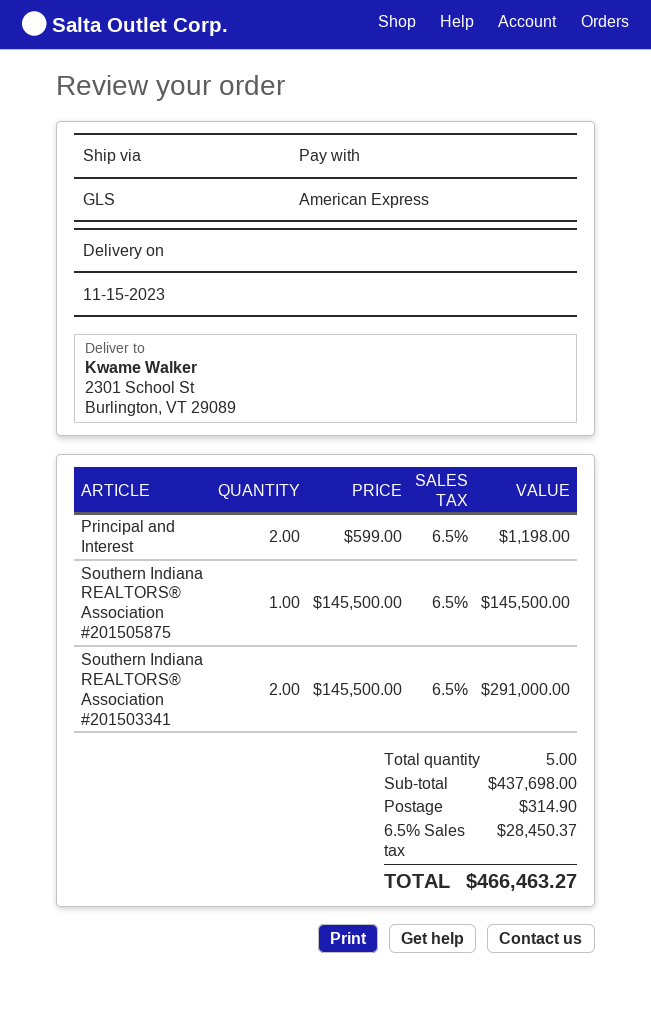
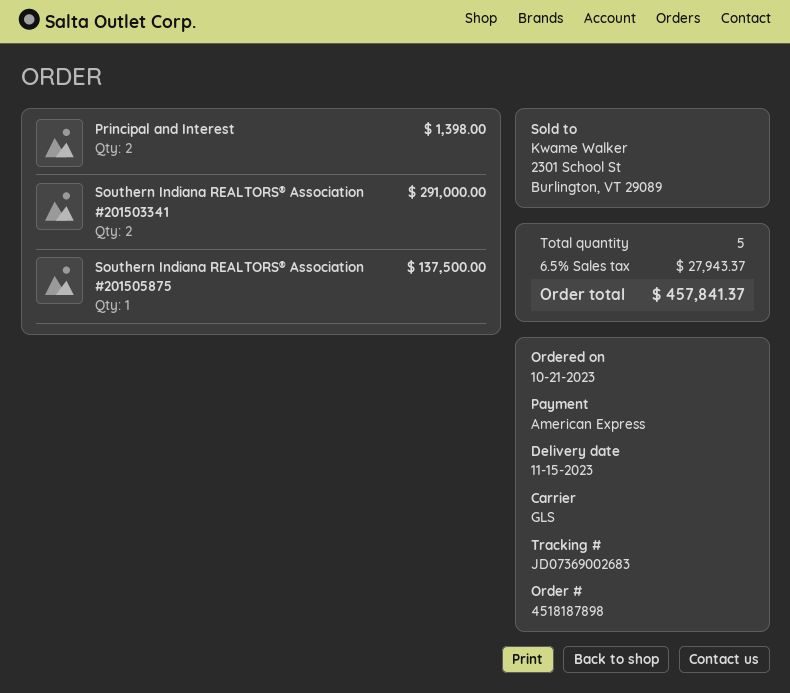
Principal and Interest: 2 for 1198.00 -> 2 for 1398.00
Southern Indiana REALTORS® Association #201505875: 1 for 145500.00 -> 1 for 137500.00
shipping: 314.90 -> none
tax: 6.5% = 28450.37 -> 6.5% = 27943.37
total: 466463.27 -> 457841.37

